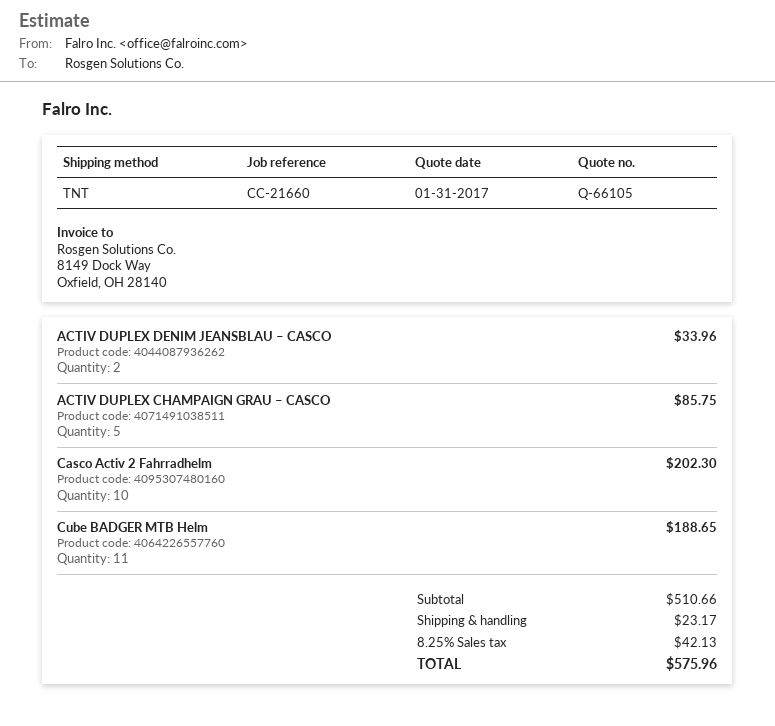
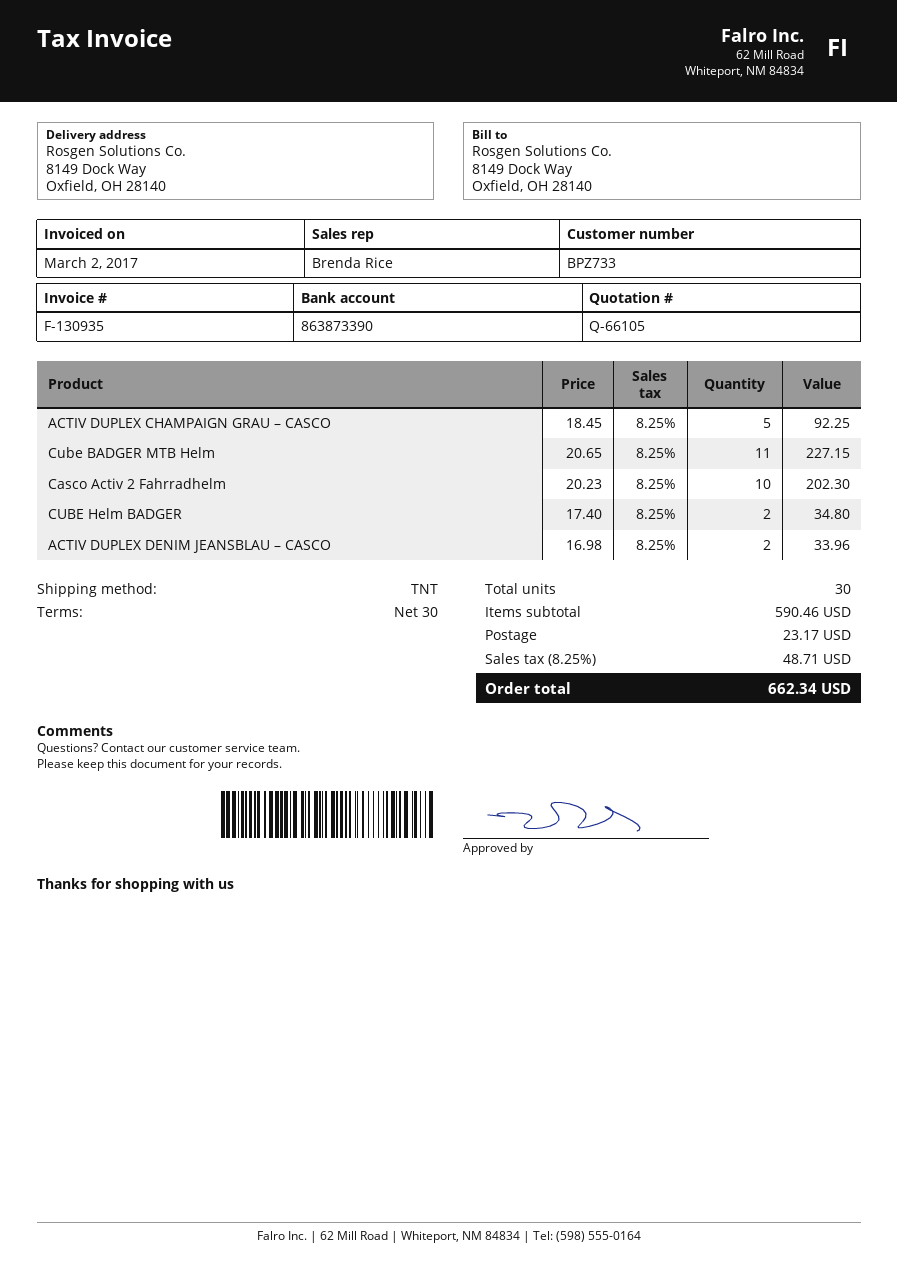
ACTIV DUPLEX CHAMPAIGN GRAU – CASCO: 5 for 85.75 -> 5 for 92.25
Cube BADGER MTB Helm: 11 for 188.65 -> 11 for 227.15
CUBE Helm BADGER: none -> 2 for 34.80
subtotal: 510.66 -> 590.46
tax: 8.25% = 42.13 -> 8.25% = 48.71
total: 575.96 -> 662.34

